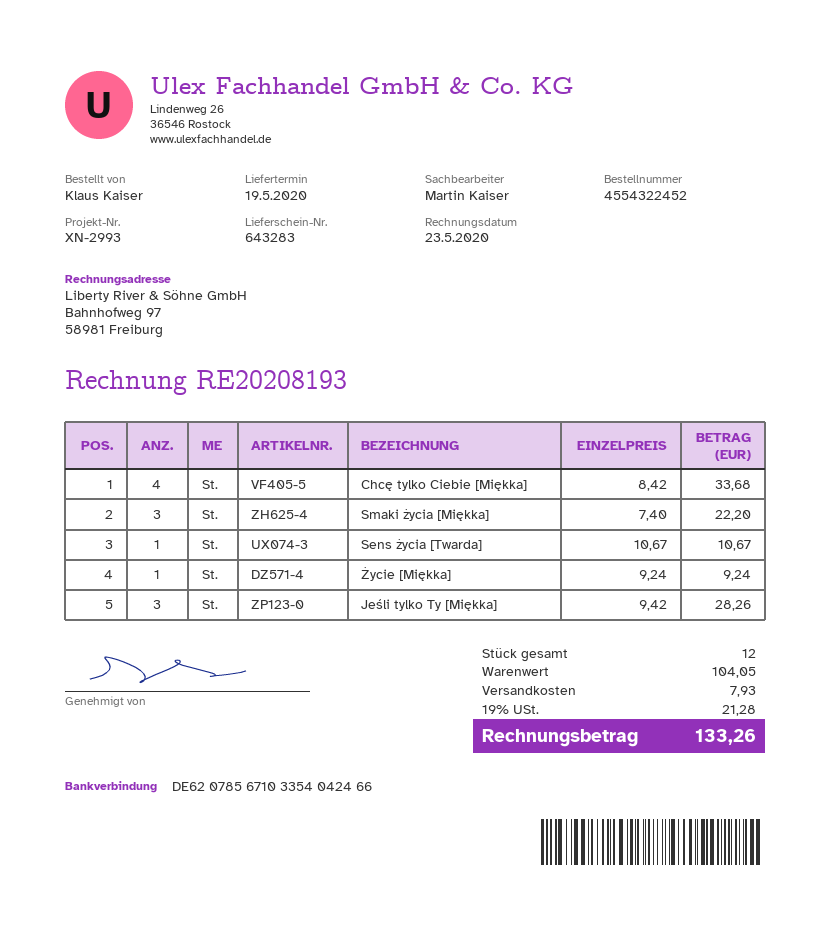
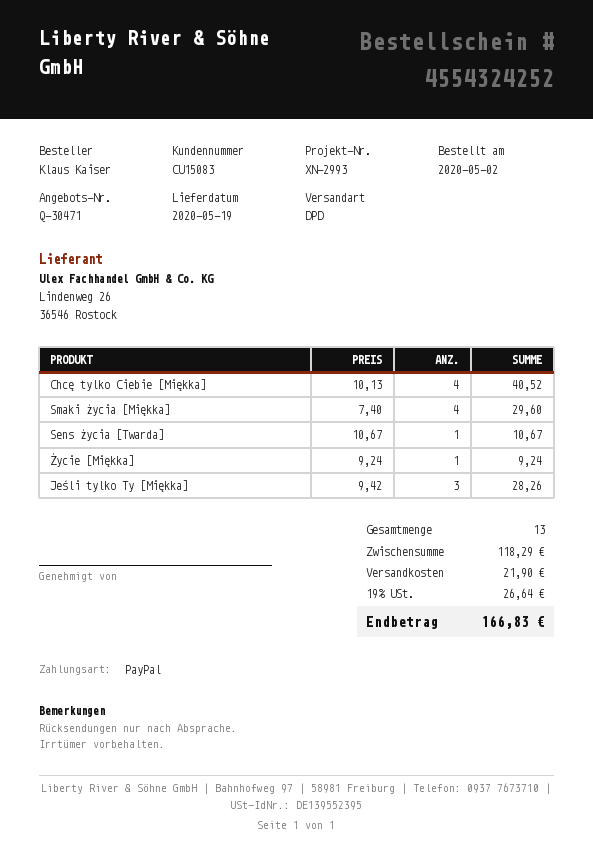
order number: 4554322452 -> 4554324252
Chcę tylko Ciebie [Miękka]: 4 x 8.42 = 33.68 -> 4 x 10.13 = 40.52
Smaki życia [Miękka]: 3 x 7.40 = 22.20 -> 4 x 7.40 = 29.60
total quantity: 12 -> 13
subtotal: 104.05 -> 118.29
shipping: 7.93 -> 21.90
tax: 19% = 21.28 -> 19% = 26.64
total: 133.26 -> 166.83

